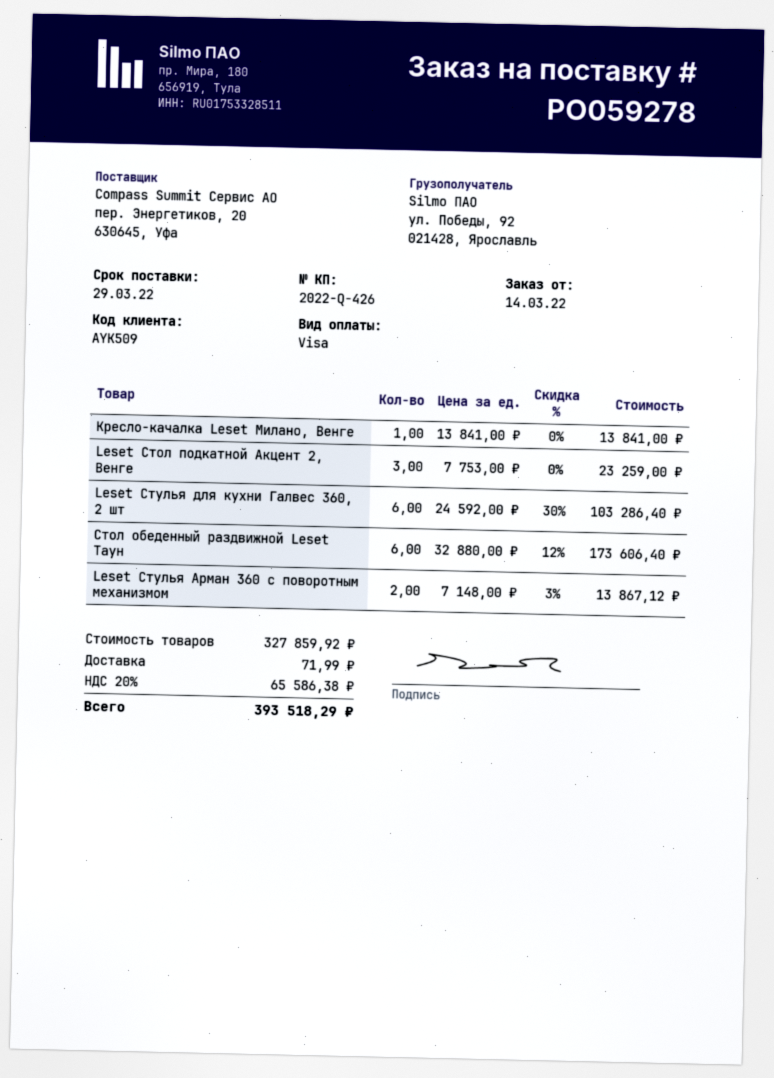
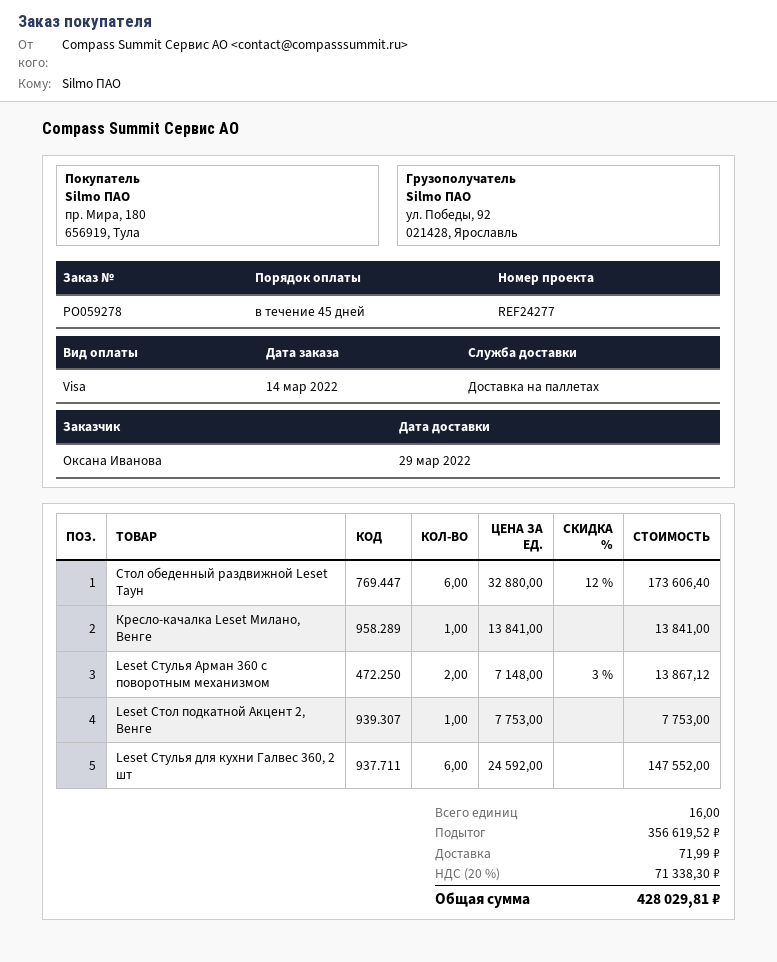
Leset Стол подкатной Акцент 2, Венге: 3 x 7753.00 = 23259.00 -> 1 x 7753.00 = 7753.00
Leset Стулья для кухни Галвес 360, 2 шт: 6 x 24592.00 - 30% = 103286.40 -> 6 x 24592.00 = 147552.00
subtotal: 327859.92 -> 356619.52
tax: 20% = 65586.38 -> 20% = 71338.30
total: 393518.29 -> 428029.81

